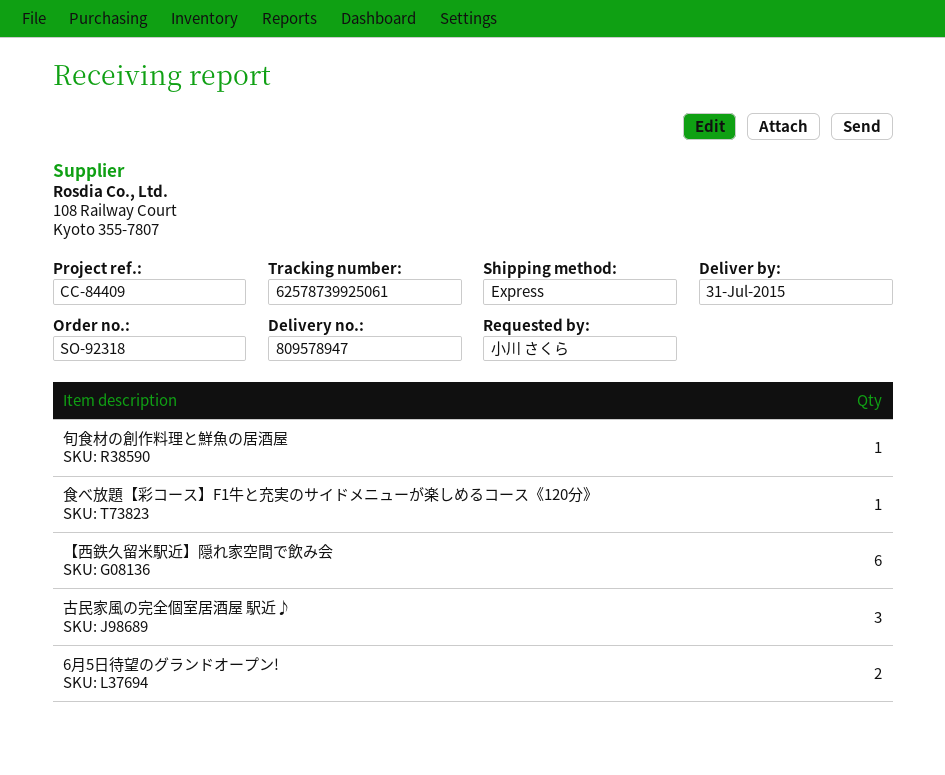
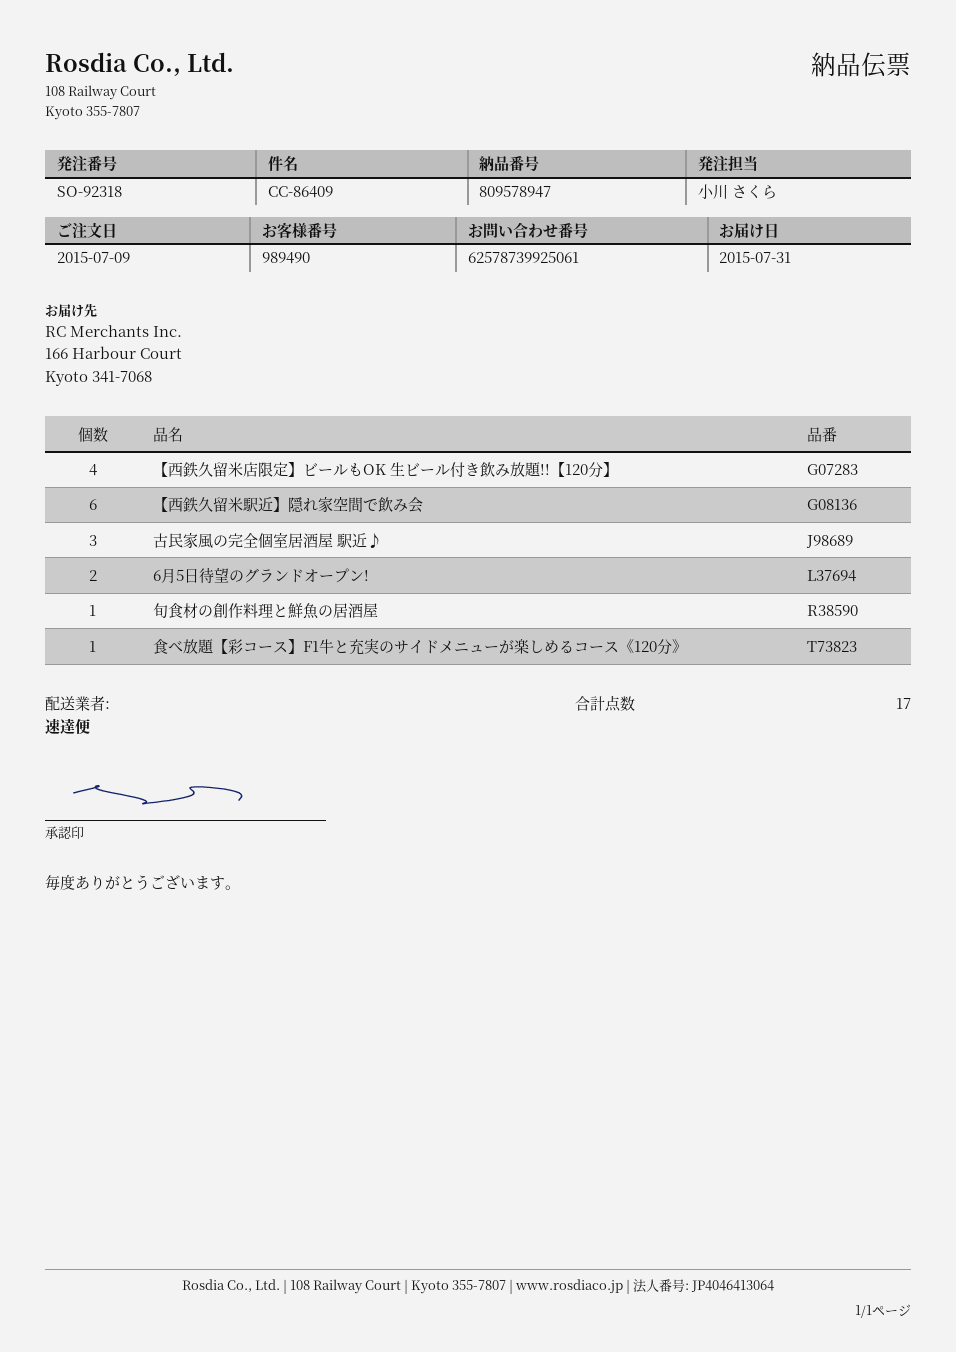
reference: CC-84409 -> CC-86409
【西鉄久留米店限定】ビールもOK 生ビール付き飲み放題!!【120分】: none -> 4

